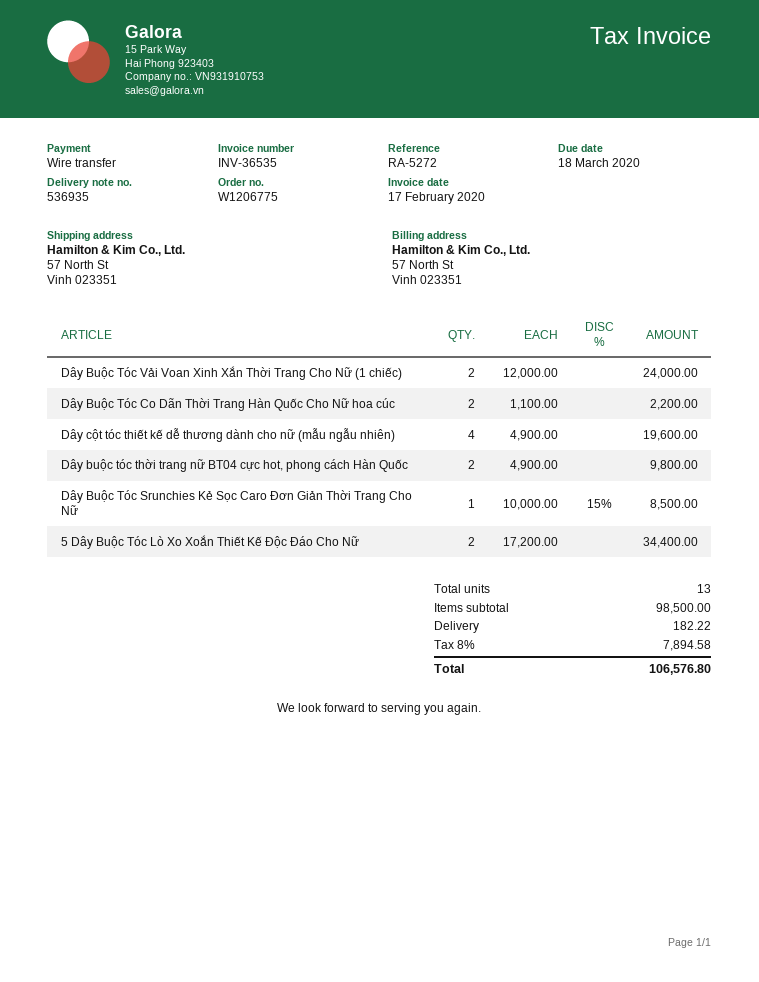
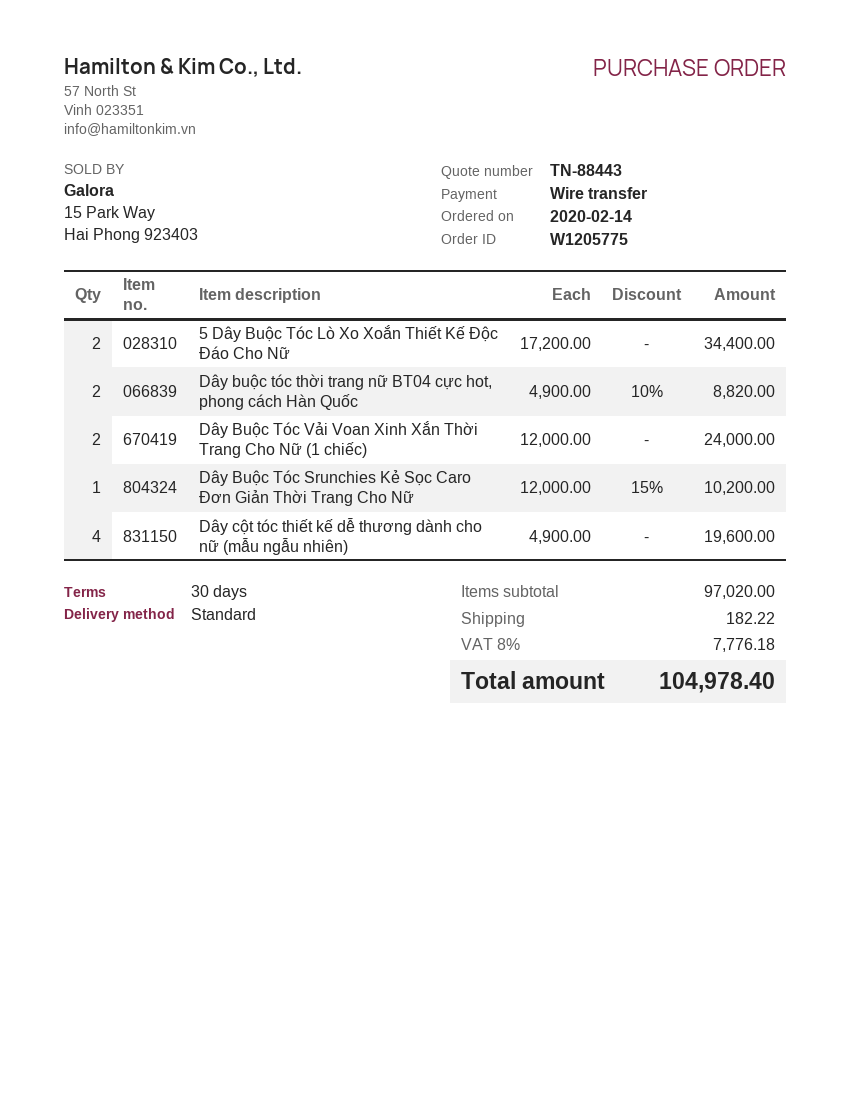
order number: W1206775 -> W1205775
Dây Buộc Tóc Co Dãn Thời Trang Hàn Quốc Cho Nữ hoa cúc: 2 x 1100.00 = 2200.00 -> none
Dây buộc tóc thời trang nữ BT04 cực hot, phong cách Hàn Quốc: 2 x 4900.00 = 9800.00 -> 2 x 4900.00 - 10% = 8820.00
Dây Buộc Tóc Srunchies Kẻ Sọc Caro Đơn Giản Thời Trang Cho Nữ: 1 x 10000.00 - 15% = 8500.00 -> 1 x 12000.00 - 15% = 10200.00
subtotal: 98500.00 -> 97020.00
tax: 8% = 7894.58 -> 8% = 7776.18
total: 106576.80 -> 104978.40

